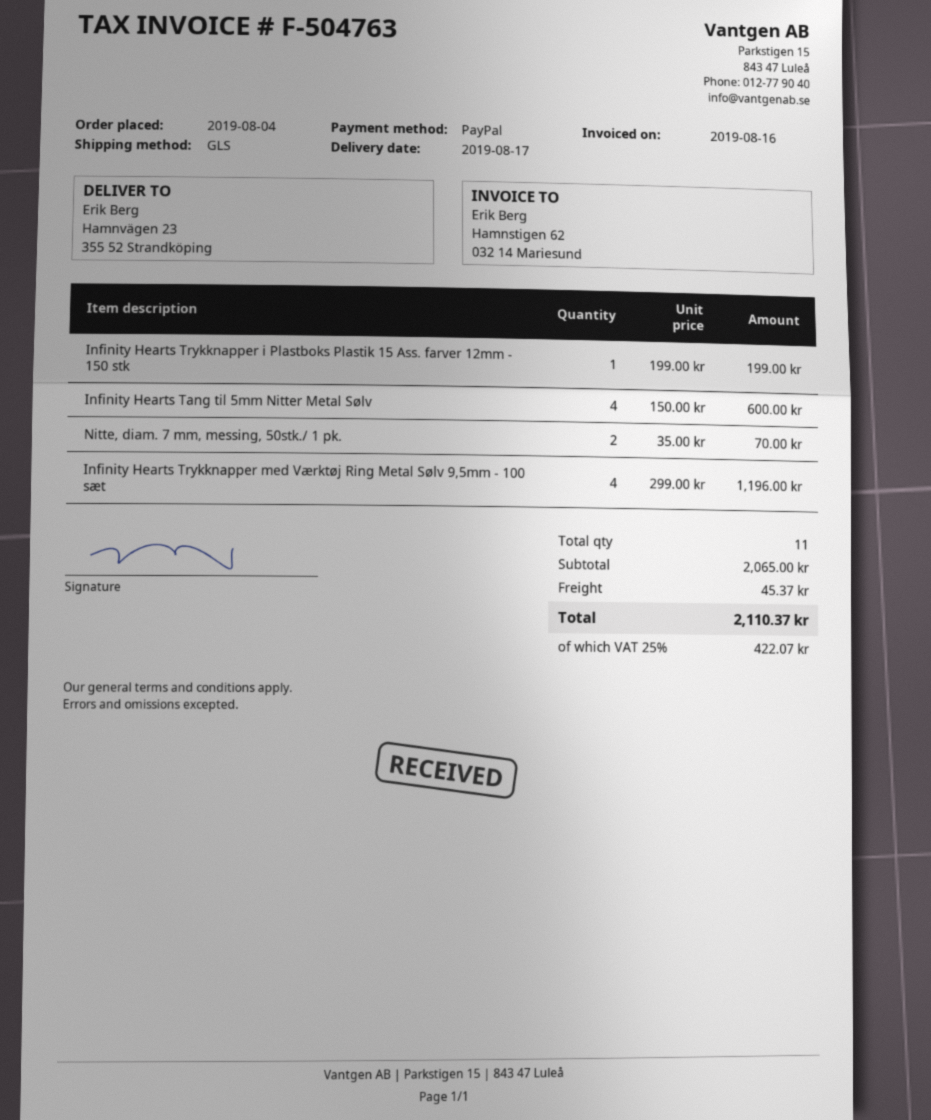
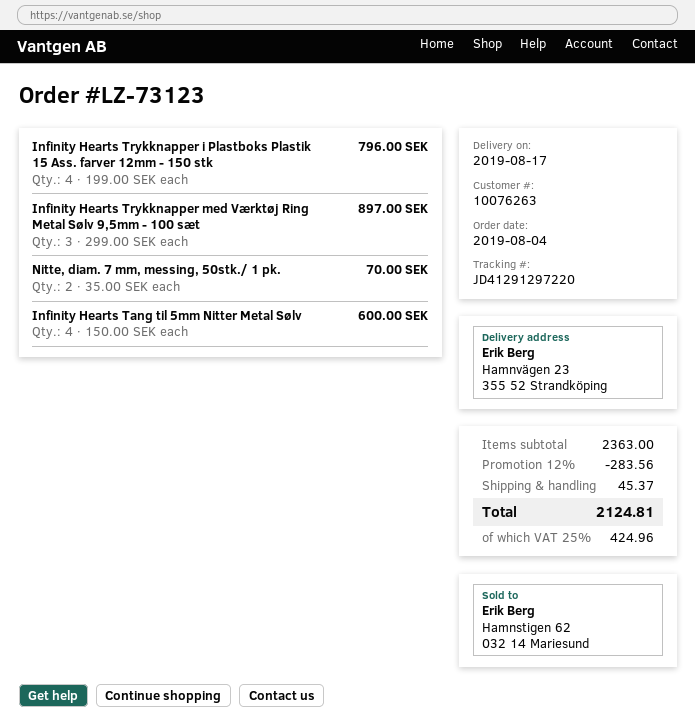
Infinity Hearts Trykknapper i Plastboks Plastik 15 Ass. farver 12mm - 150 stk: 1 x 199.00 = 199.00 -> 4 x 199.00 = 796.00
Infinity Hearts Trykknapper med Værktøj Ring Metal Sølv 9,5mm - 100 sæt: 4 x 299.00 = 1196.00 -> 3 x 299.00 = 897.00
subtotal: 2065.00 -> 2363.00
discount: none -> 12% = 283.56
tax: 25% = 422.07 -> 25% = 424.96
total: 2110.37 -> 2124.81

